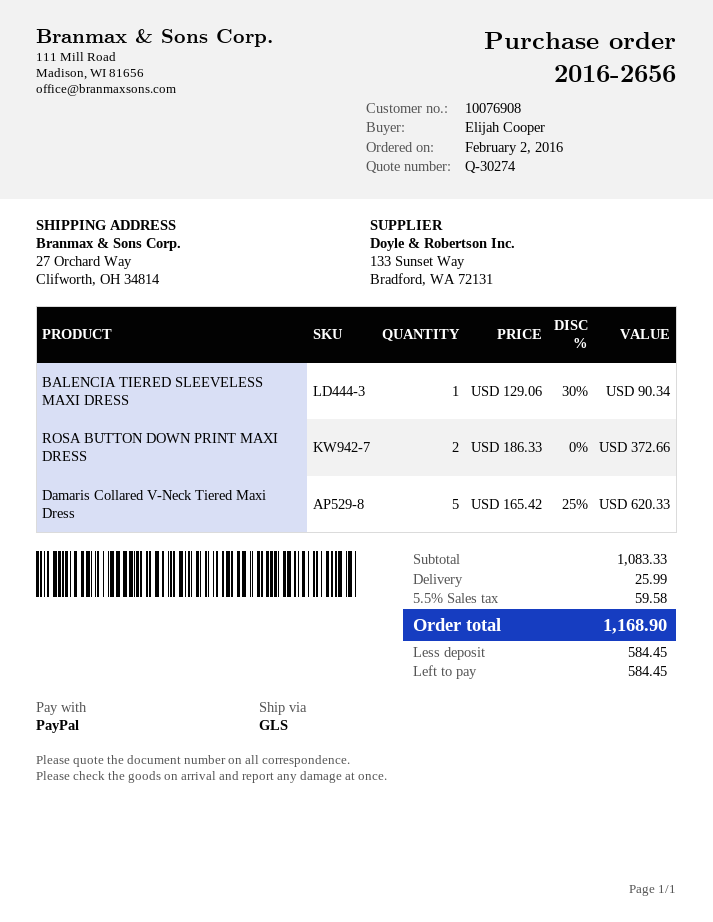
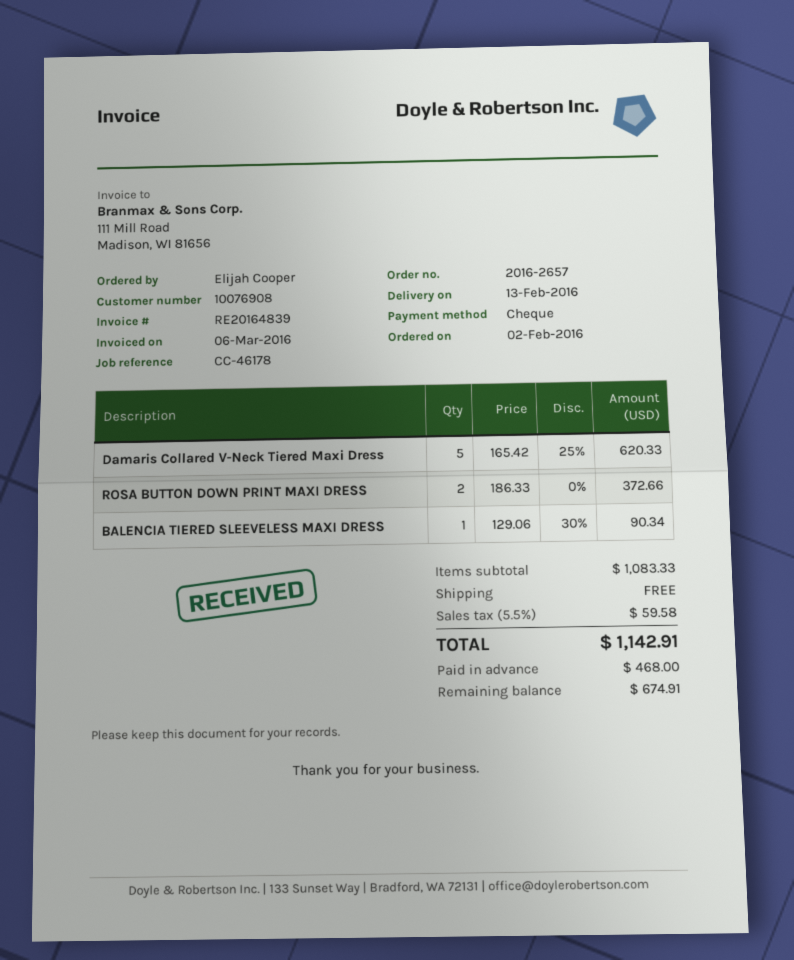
order number: 2016-2656 -> 2016-2657
payment method: PayPal -> cheque
shipping: 25.99 -> 0.00
total: 1168.90 -> 1142.91
deposit: 584.45 -> 468.00
balance: 584.45 -> 674.91

